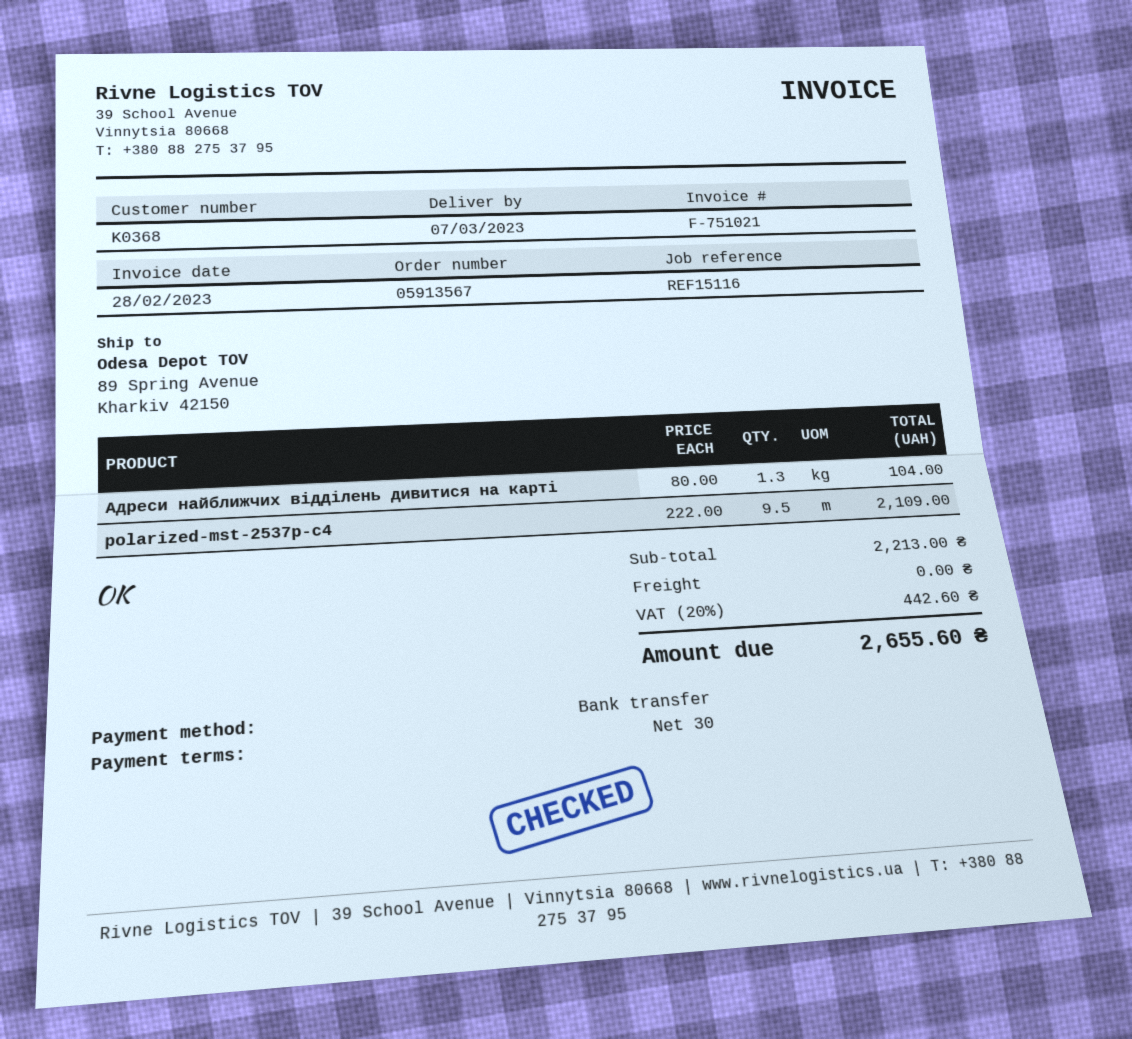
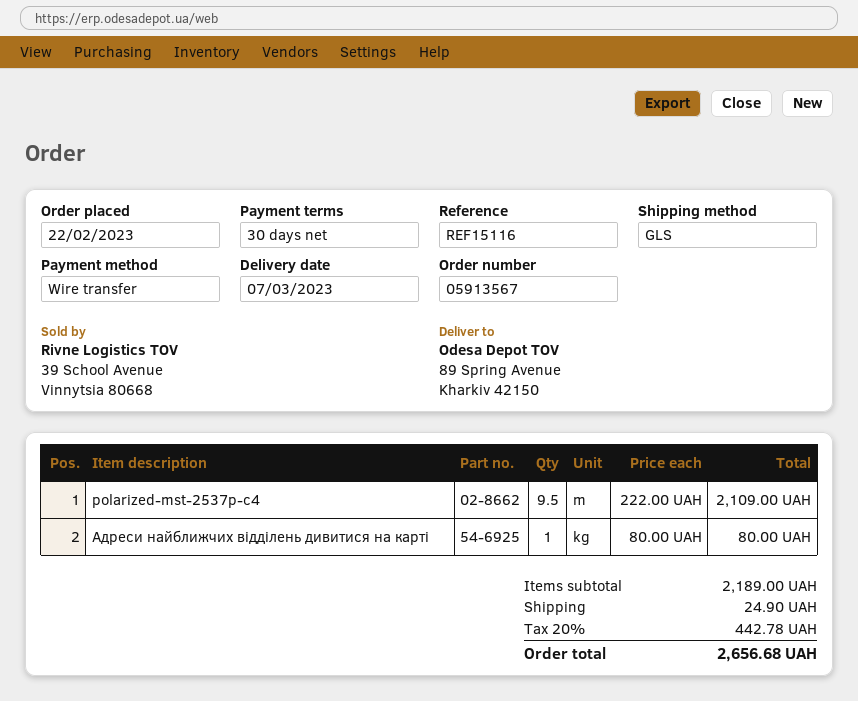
Адреси найближчих відділень дивитися на карті: 1.3 x 80.00 = 104.00 -> 1 x 80.00 = 80.00
subtotal: 2213.00 -> 2189.00
shipping: 0.00 -> 24.90
tax: 20% = 442.60 -> 20% = 442.78
total: 2655.60 -> 2656.68

